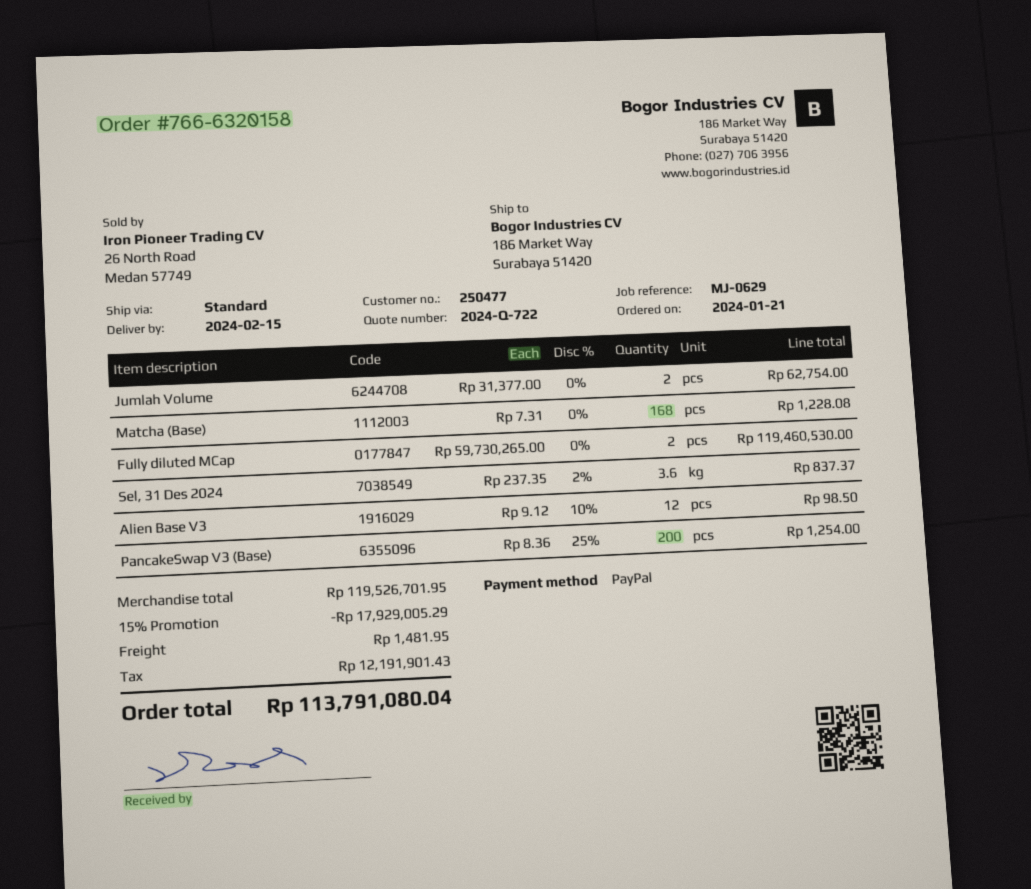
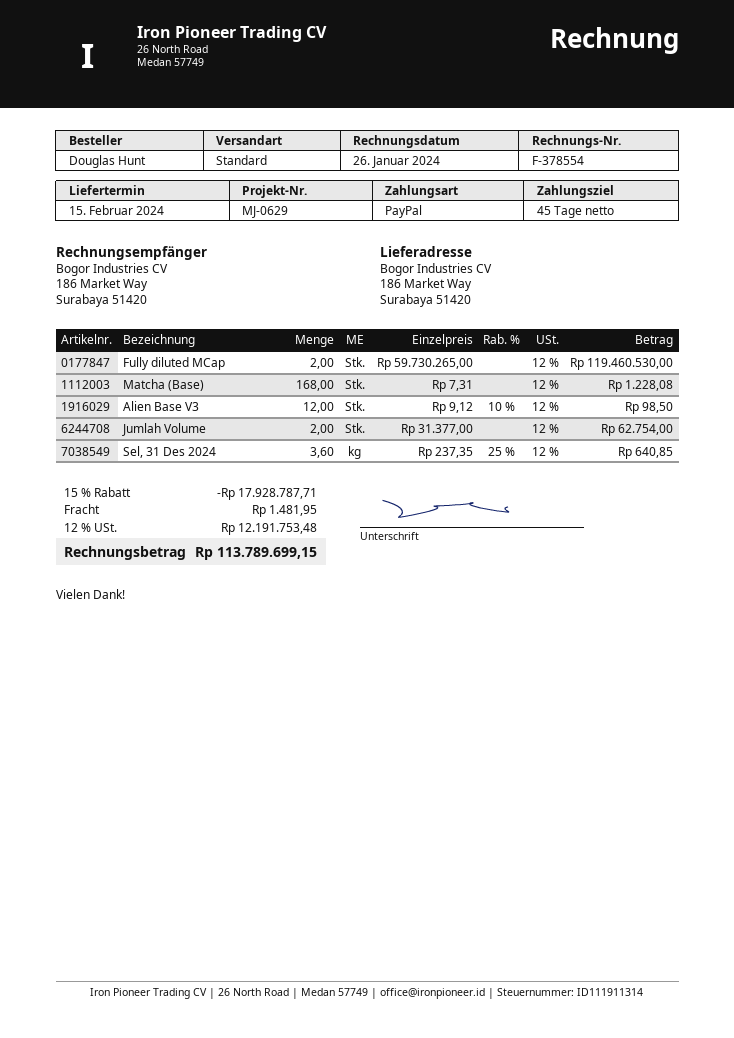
Sel, 31 Des 2024: 3.6 x 237.35 - 2% = 837.37 -> 3.6 x 237.35 - 25% = 640.85
PancakeSwap V3 (Base): 200 x 8.36 - 25% = 1254.00 -> none
discount: 15% = 17929005.29 -> 15% = 17928787.71
tax: 12191901.43 -> 12191753.48
total: 113791080.04 -> 113789699.15

